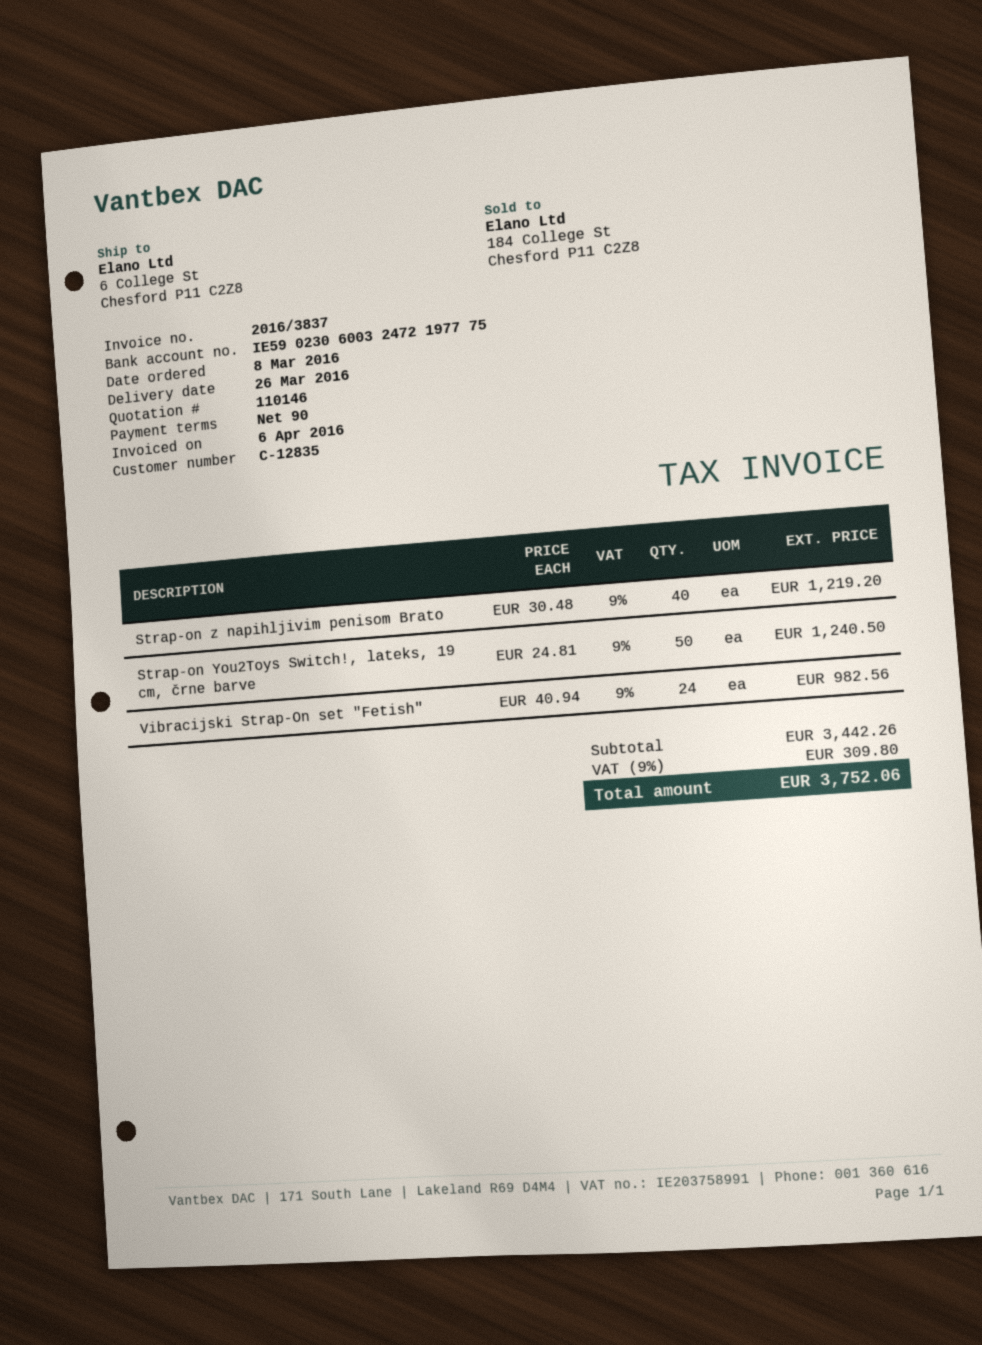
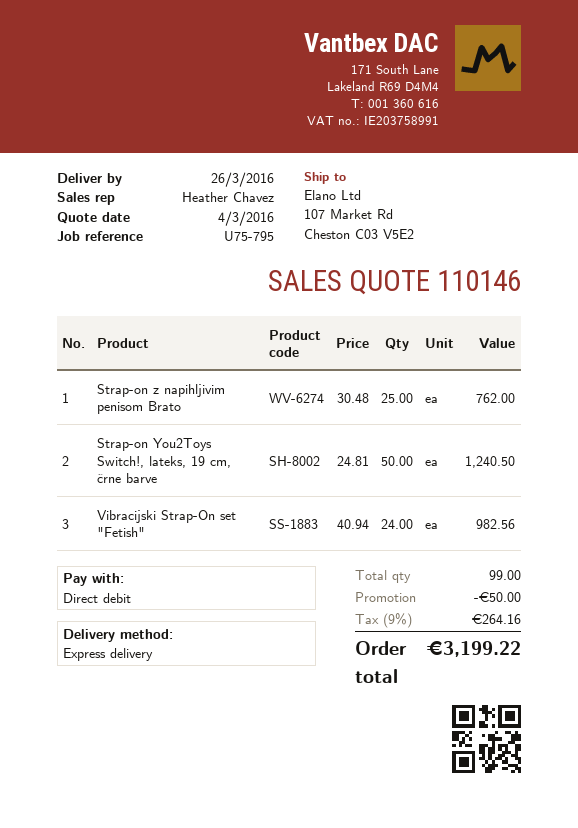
ship to: 6 College St, Chesford P11 C2Z8 -> 107 Market Rd, Cheston C03 V5E2
Strap-on z napihljivim penisom Brato: 40 x 30.48 = 1219.20 -> 25 x 30.48 = 762.00
discount: none -> 50.00
tax: 9% = 309.80 -> 9% = 264.16
total: 3752.06 -> 3199.22

